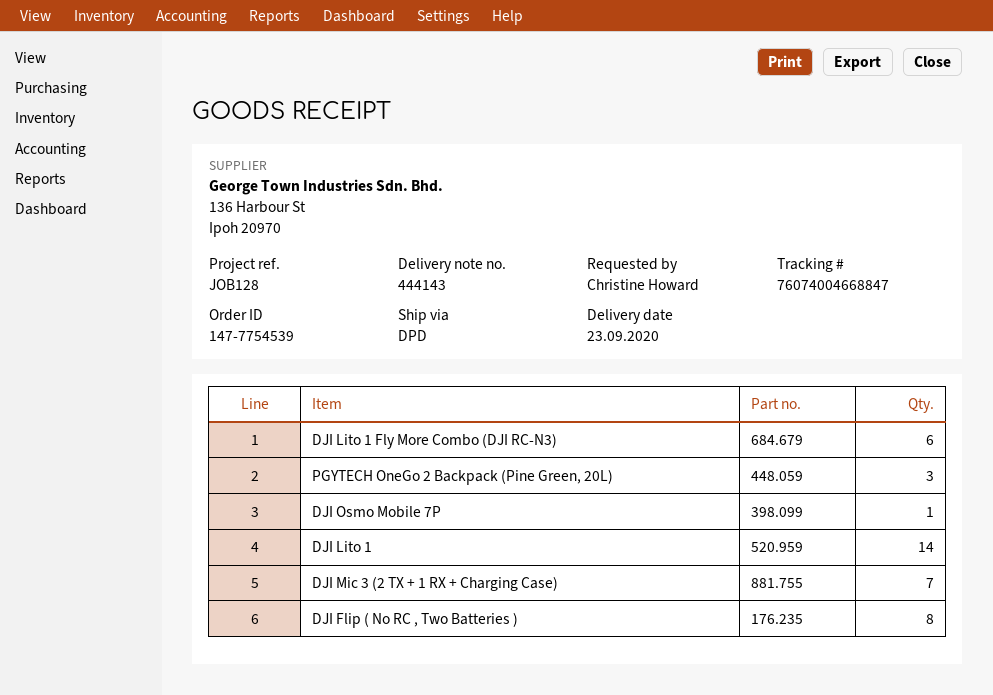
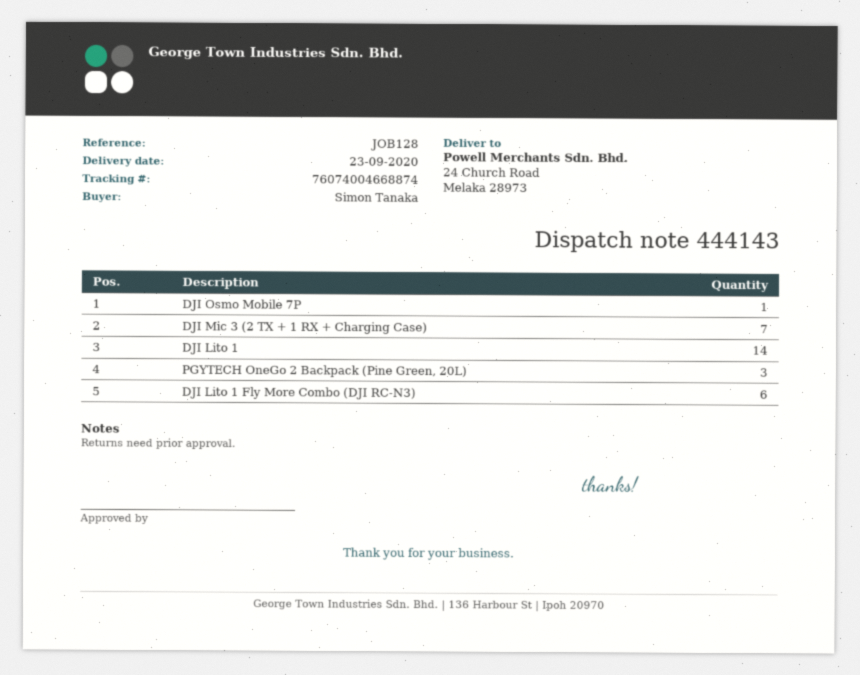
ordered by: Christine Howard -> Simon Tanaka
tracking number: 76074004668847 -> 76074004668874
DJI Flip ( No RC , Two Batteries ): 8 -> none

